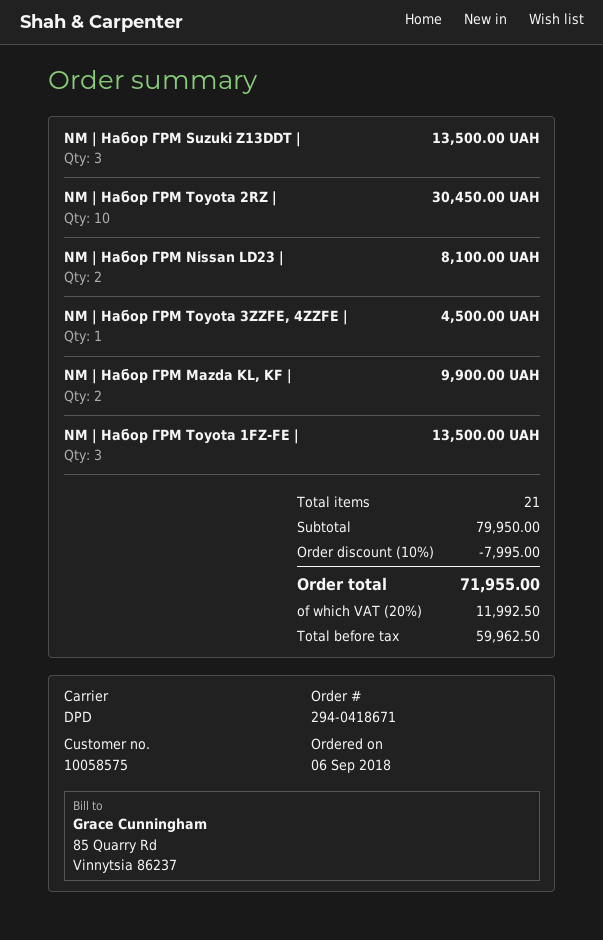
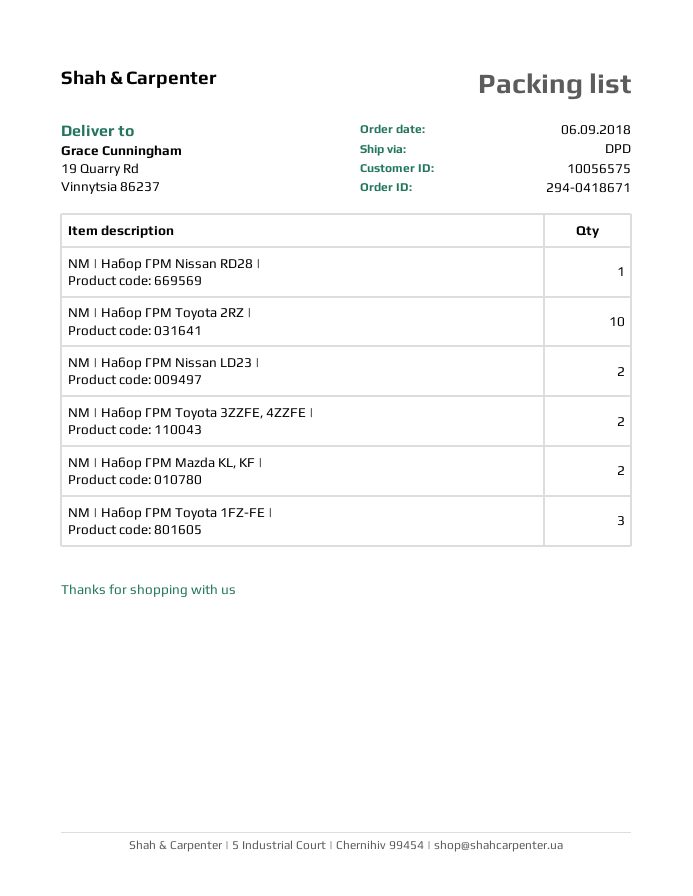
customer number: 10058575 -> 10056575
NM | Набор ГРМ Suzuki Z13DDT |: 3 -> none
NM | Набор ГРМ Toyota 3ZZFE, 4ZZFE |: 1 -> 2
NM | Набор ГРМ Nissan RD28 |: none -> 1

